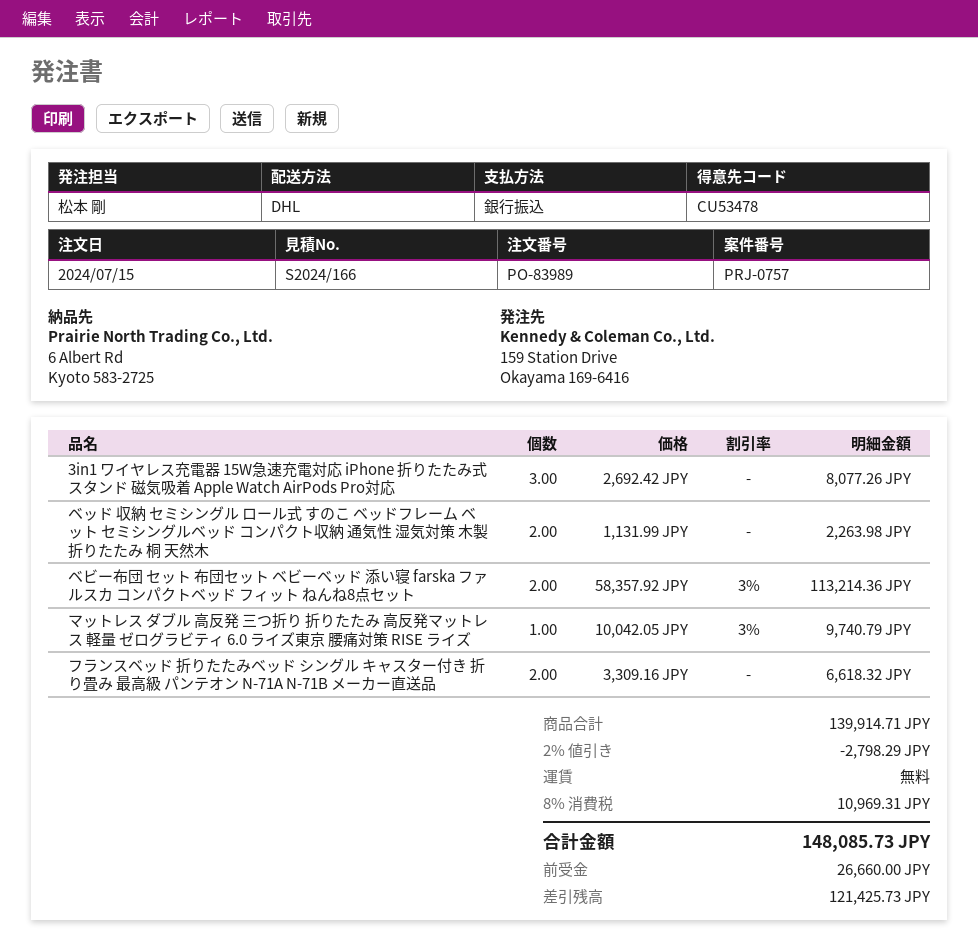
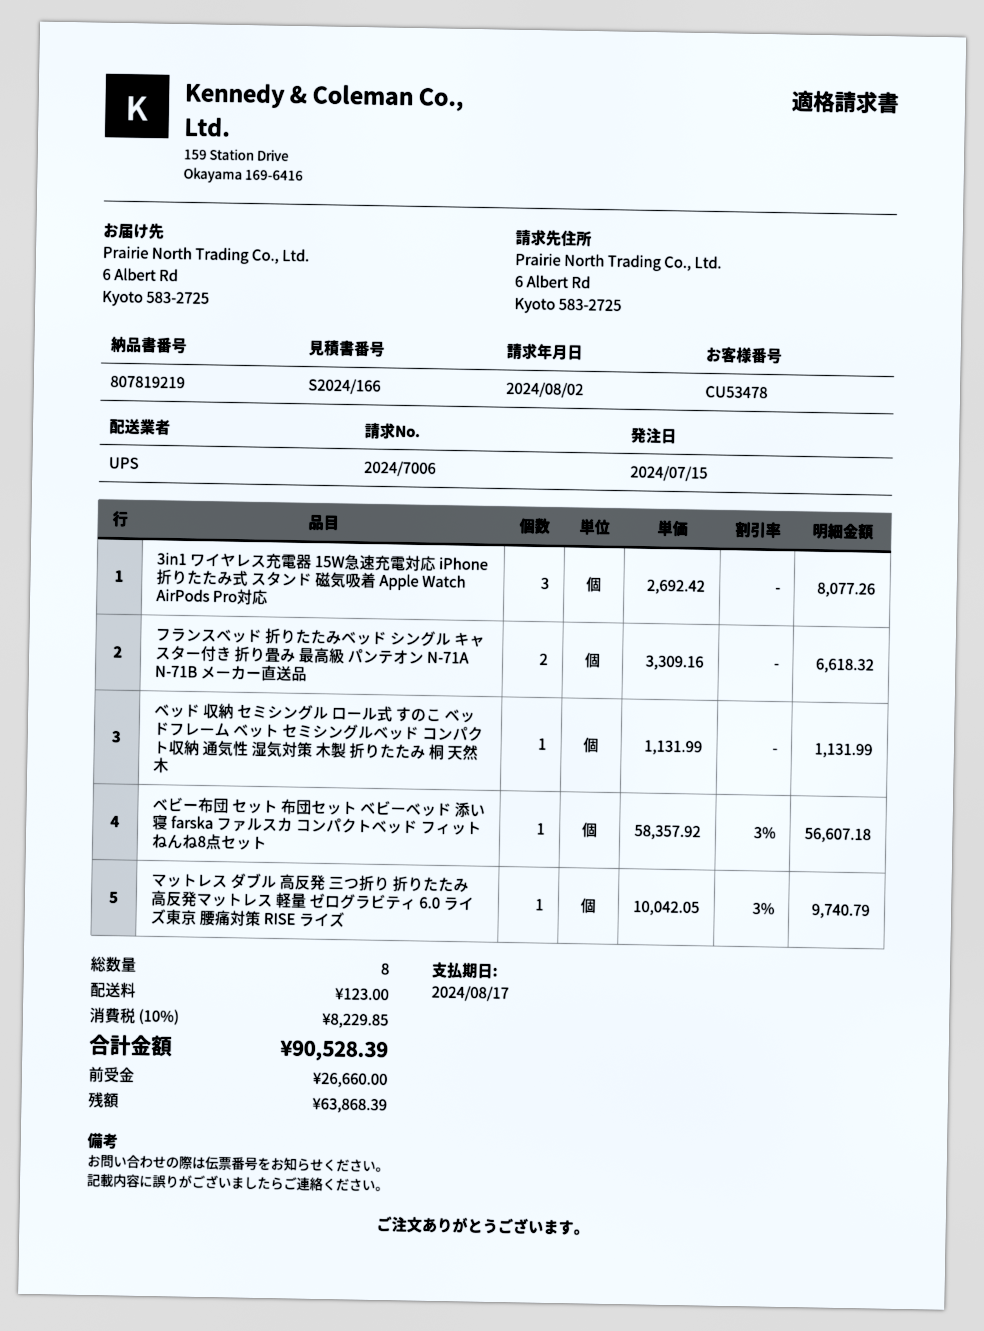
shipping method: DHL -> UPS
ベッド 収納 セミシングル ロール式 すのこ ベッドフレーム ベット セミシングルベッド コンパクト収納 通気性 湿気対策 木製 折りたたみ 桐 天然木: 2 x 1131.99 = 2263.98 -> 1 x 1131.99 = 1131.99
ベビー布団 セット 布団セット ベビーベッド 添い寝 farska ファルスカ コンパクトベッド フィット ねんね8点セット: 2 x 58357.92 - 3% = 113214.36 -> 1 x 58357.92 - 3% = 56607.18
discount: 2% = 2798.29 -> none
shipping: 0.00 -> 123.00
tax: 8% = 10969.31 -> 10% = 8229.85
total: 148085.73 -> 90528.39
balance: 121425.73 -> 63868.39

